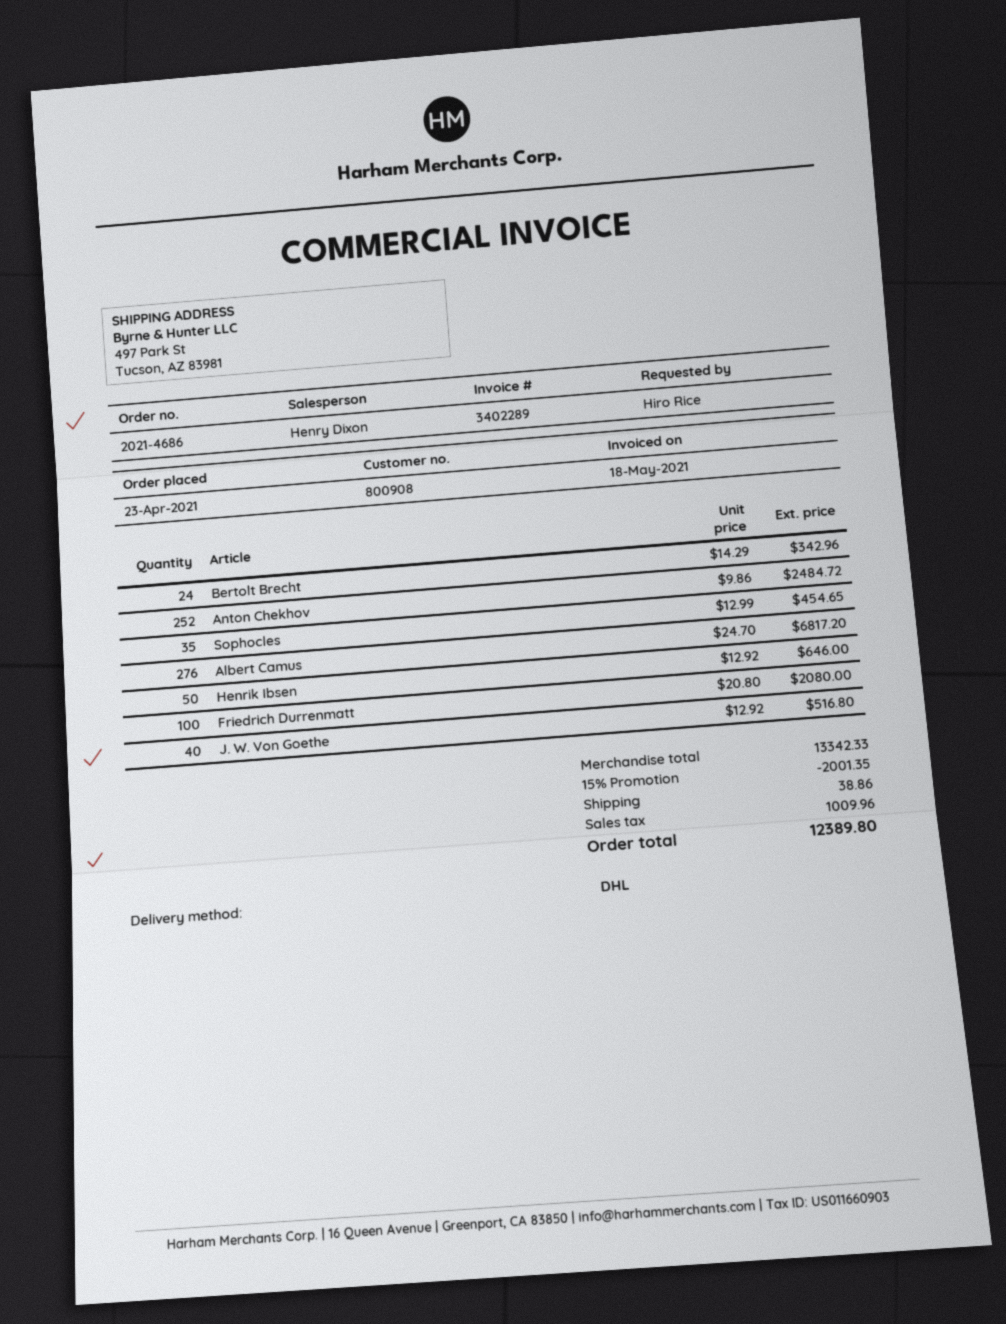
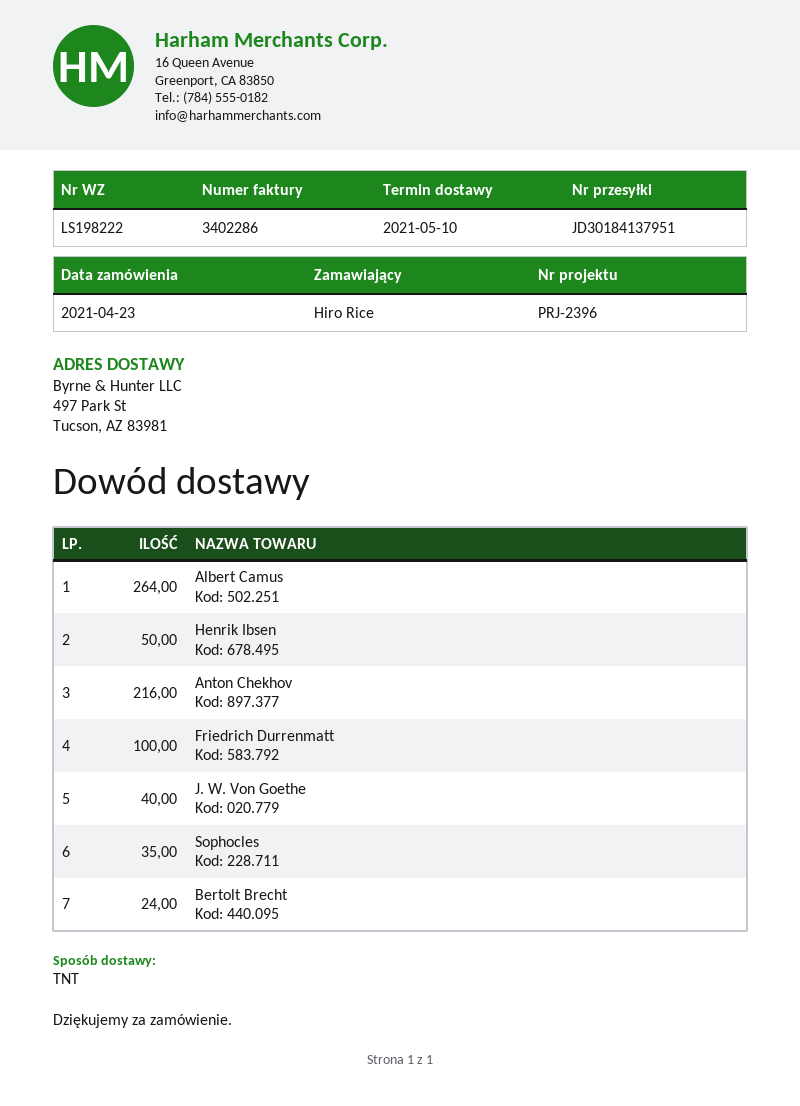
invoice number: 3402289 -> 3402286
shipping method: DHL -> TNT
Anton Chekhov: 252 -> 216
Albert Camus: 276 -> 264

